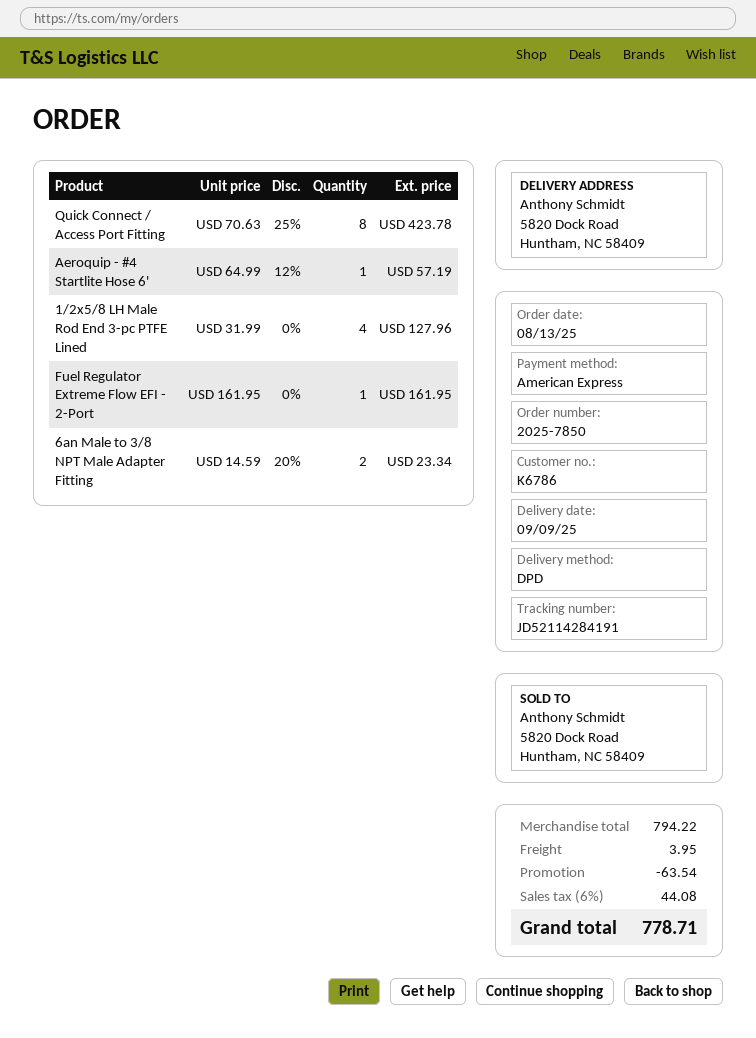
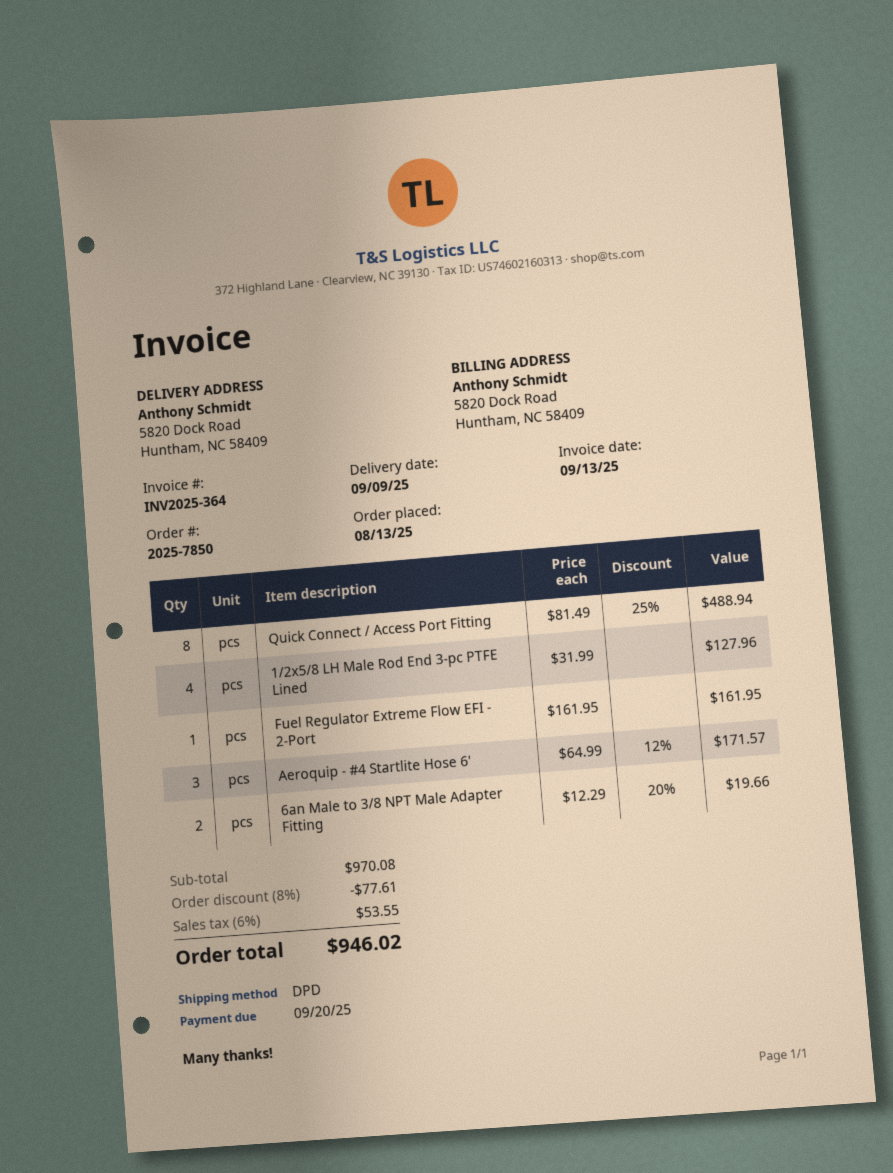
Quick Connect / Access Port Fitting: 8 x 70.63 - 25% = 423.78 -> 8 x 81.49 - 25% = 488.94
Aeroquip - #4 Startlite Hose 6': 1 x 64.99 - 12% = 57.19 -> 3 x 64.99 - 12% = 171.57
6an Male to 3/8 NPT Male Adapter Fitting: 2 x 14.59 - 20% = 23.34 -> 2 x 12.29 - 20% = 19.66
subtotal: 794.22 -> 970.08
discount: 63.54 -> 77.61
shipping: 3.95 -> none
tax: 6% = 44.08 -> 6% = 53.55
total: 778.71 -> 946.02

